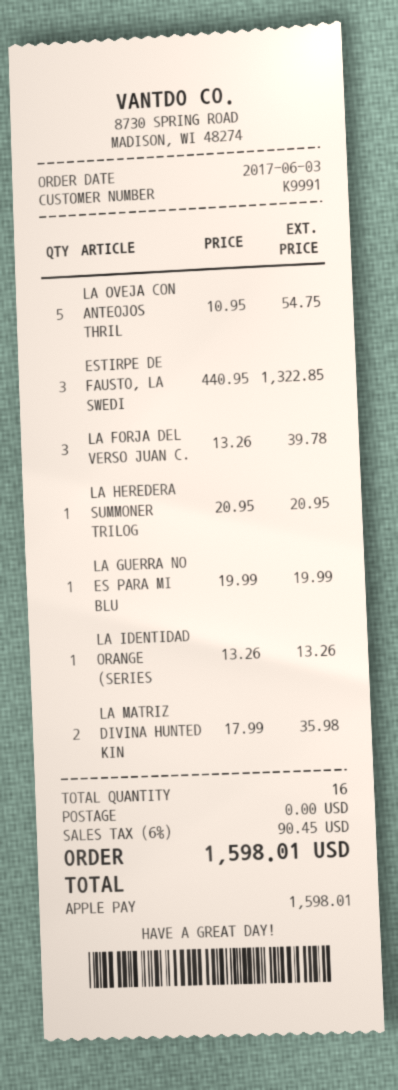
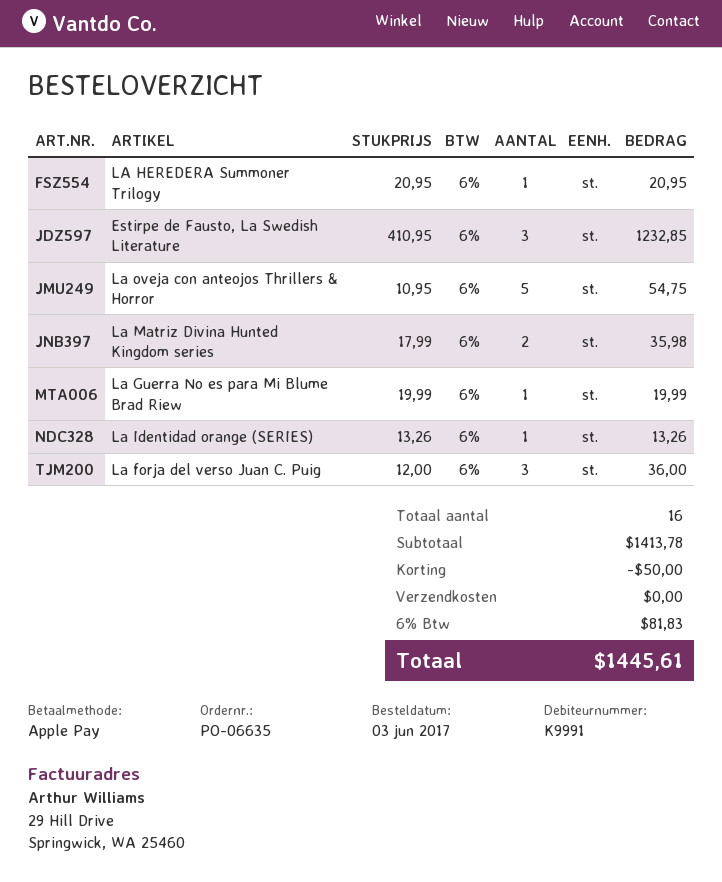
ESTIRPE DE FAUSTO, LA SWEDI: 3 x 440.95 = 1322.85 -> 3 x 410.95 = 1232.85
LA FORJA DEL VERSO JUAN C.: 3 x 13.26 = 39.78 -> 3 x 12.00 = 36.00
discount: none -> 50.00
tax: 6% = 90.45 -> 6% = 81.83
total: 1598.01 -> 1445.61

